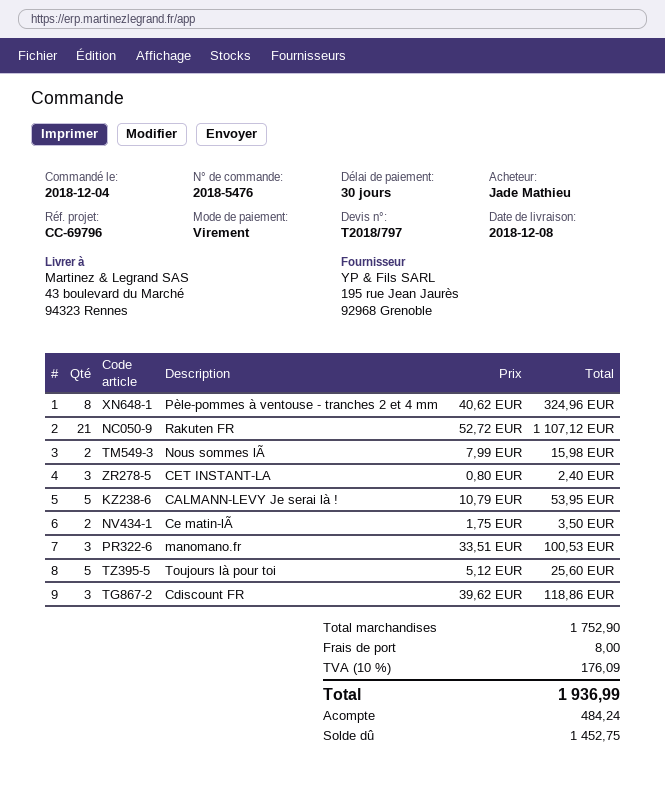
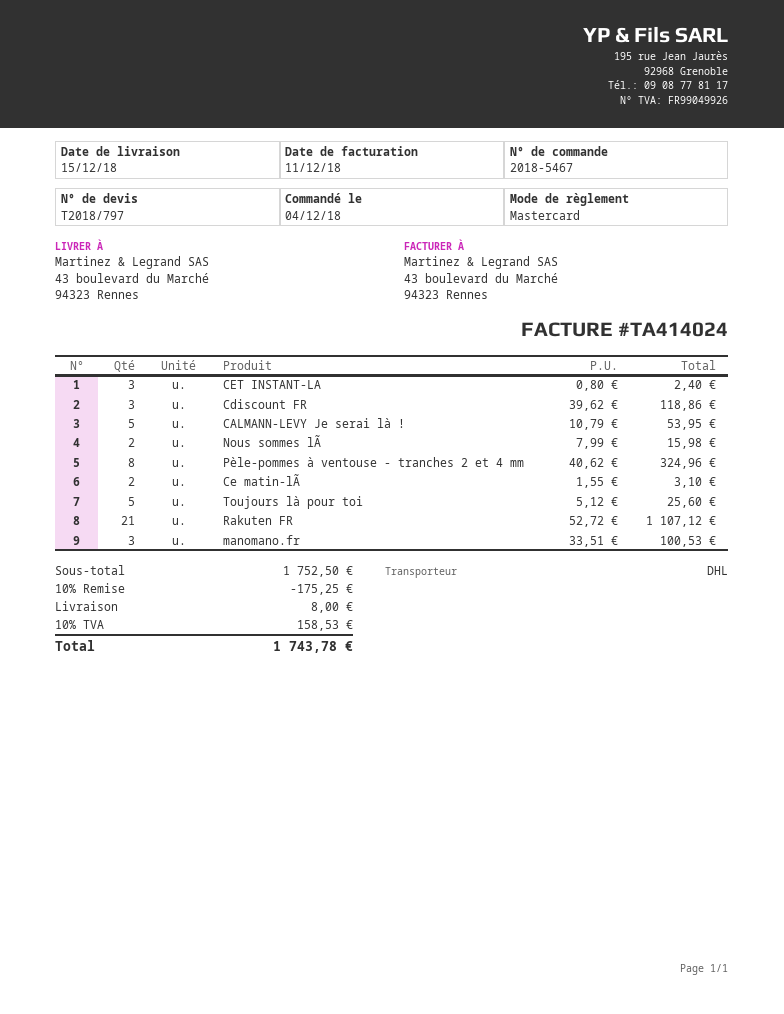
order number: 2018-5476 -> 2018-5467
delivery date: 2018-12-08 -> 2018-12-15
payment method: bank transfer -> Mastercard
Ce matin-lÃ: 2 x 1.75 = 3.50 -> 2 x 1.55 = 3.10
subtotal: 1752.90 -> 1752.50
discount: none -> 10% = 175.25
tax: 10% = 176.09 -> 10% = 158.53
total: 1936.99 -> 1743.78

